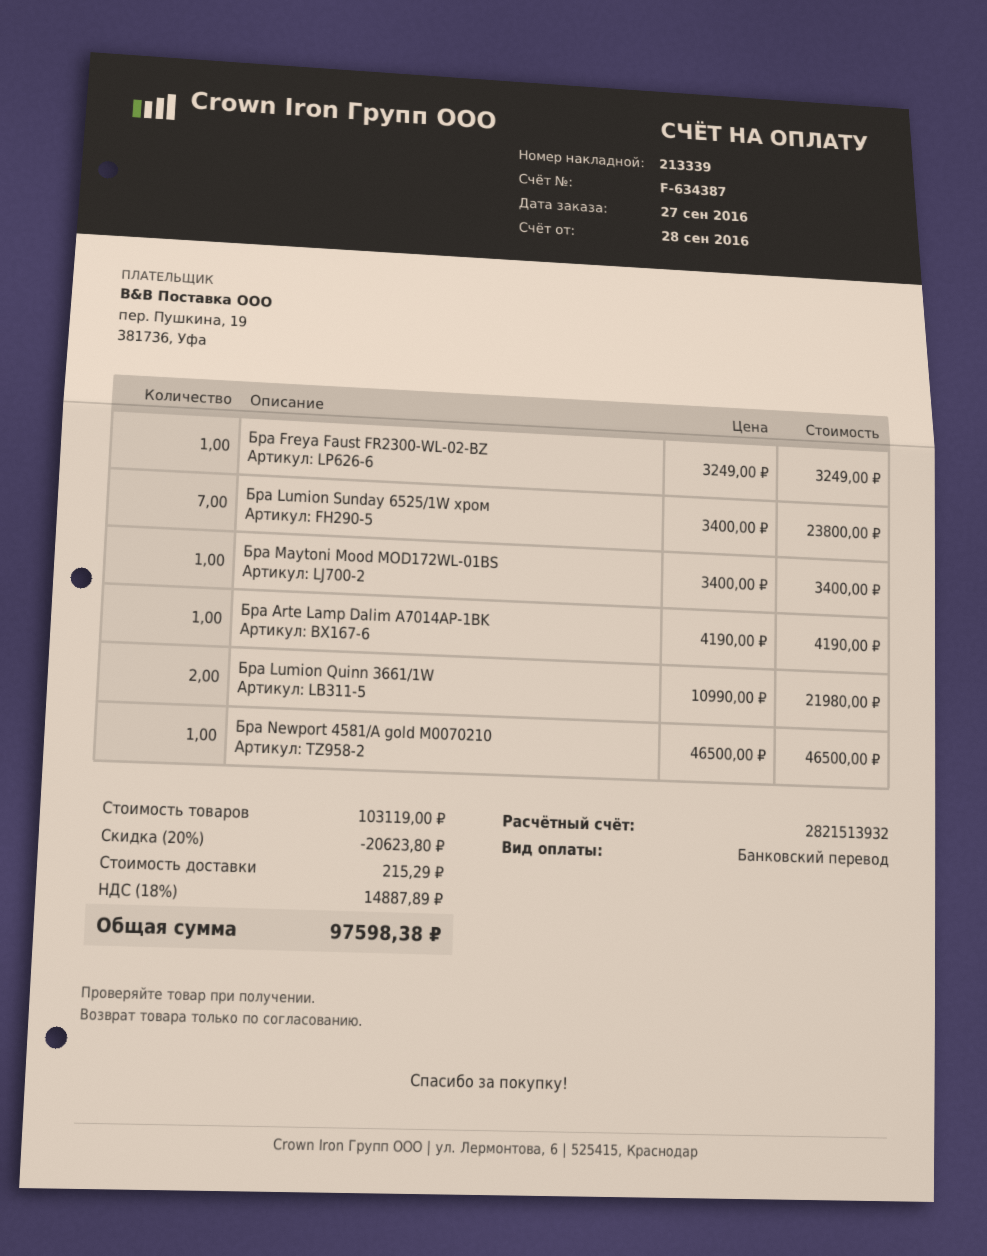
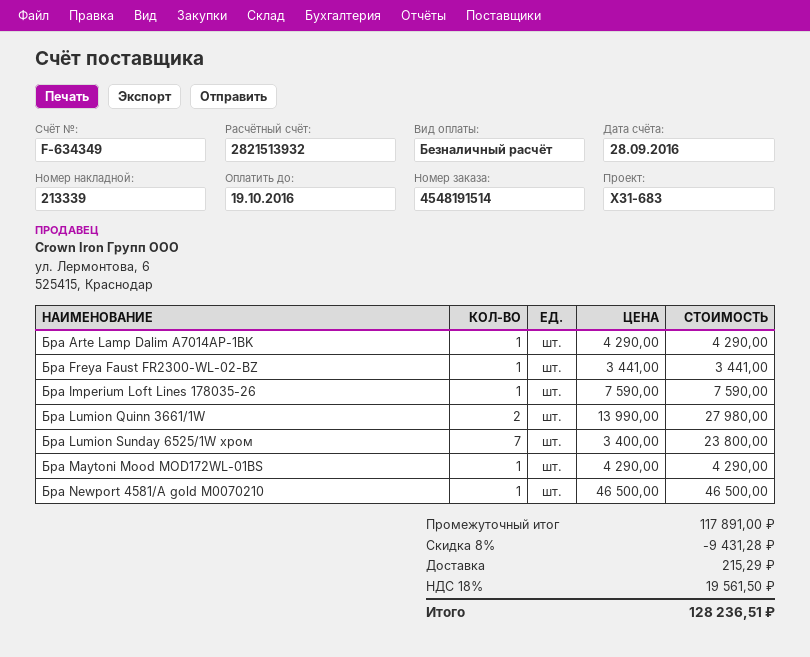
invoice number: F-634387 -> F-634349
Бра Freya Faust FR2300-WL-02-BZ: 1 x 3249.00 = 3249.00 -> 1 x 3441.00 = 3441.00
Бра Maytoni Mood MOD172WL-01BS: 1 x 3400.00 = 3400.00 -> 1 x 4290.00 = 4290.00
Бра Arte Lamp Dalim A7014AP-1BK: 1 x 4190.00 = 4190.00 -> 1 x 4290.00 = 4290.00
Бра Lumion Quinn 3661/1W: 2 x 10990.00 = 21980.00 -> 2 x 13990.00 = 27980.00
Бра Imperium Loft Lines 178035-26: none -> 1 x 7590.00 = 7590.00
subtotal: 103119.00 -> 117891.00
discount: 20% = 20623.80 -> 8% = 9431.28
tax: 18% = 14887.89 -> 18% = 19561.50
total: 97598.38 -> 128236.51

